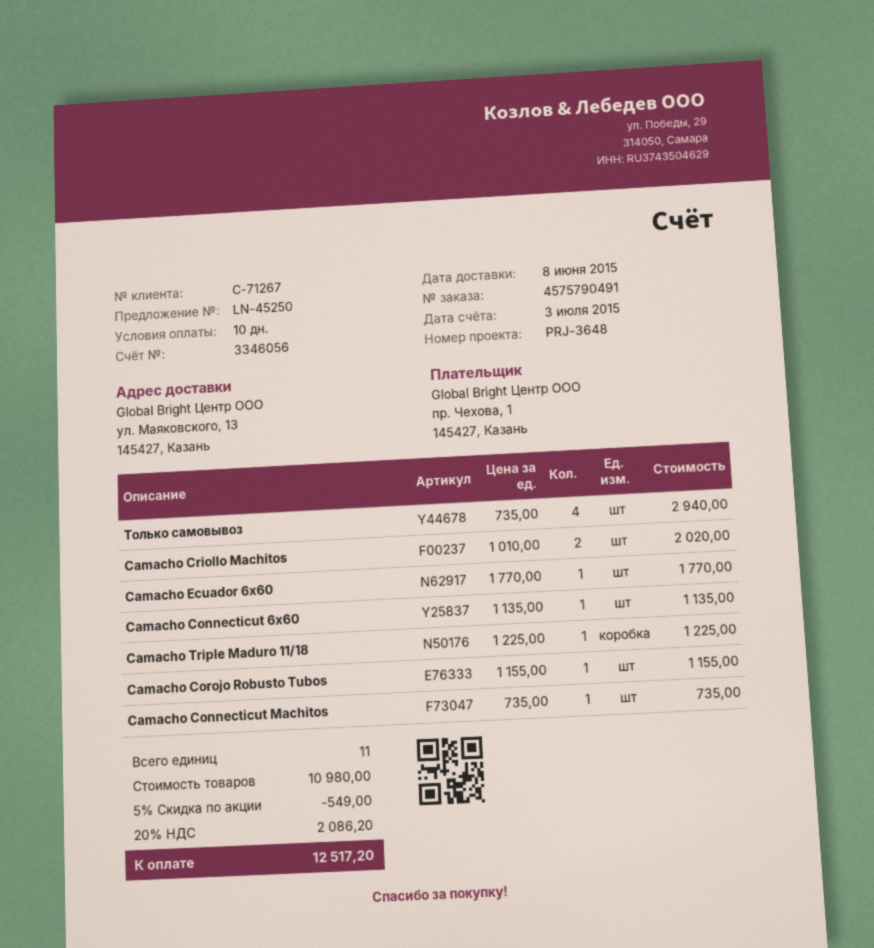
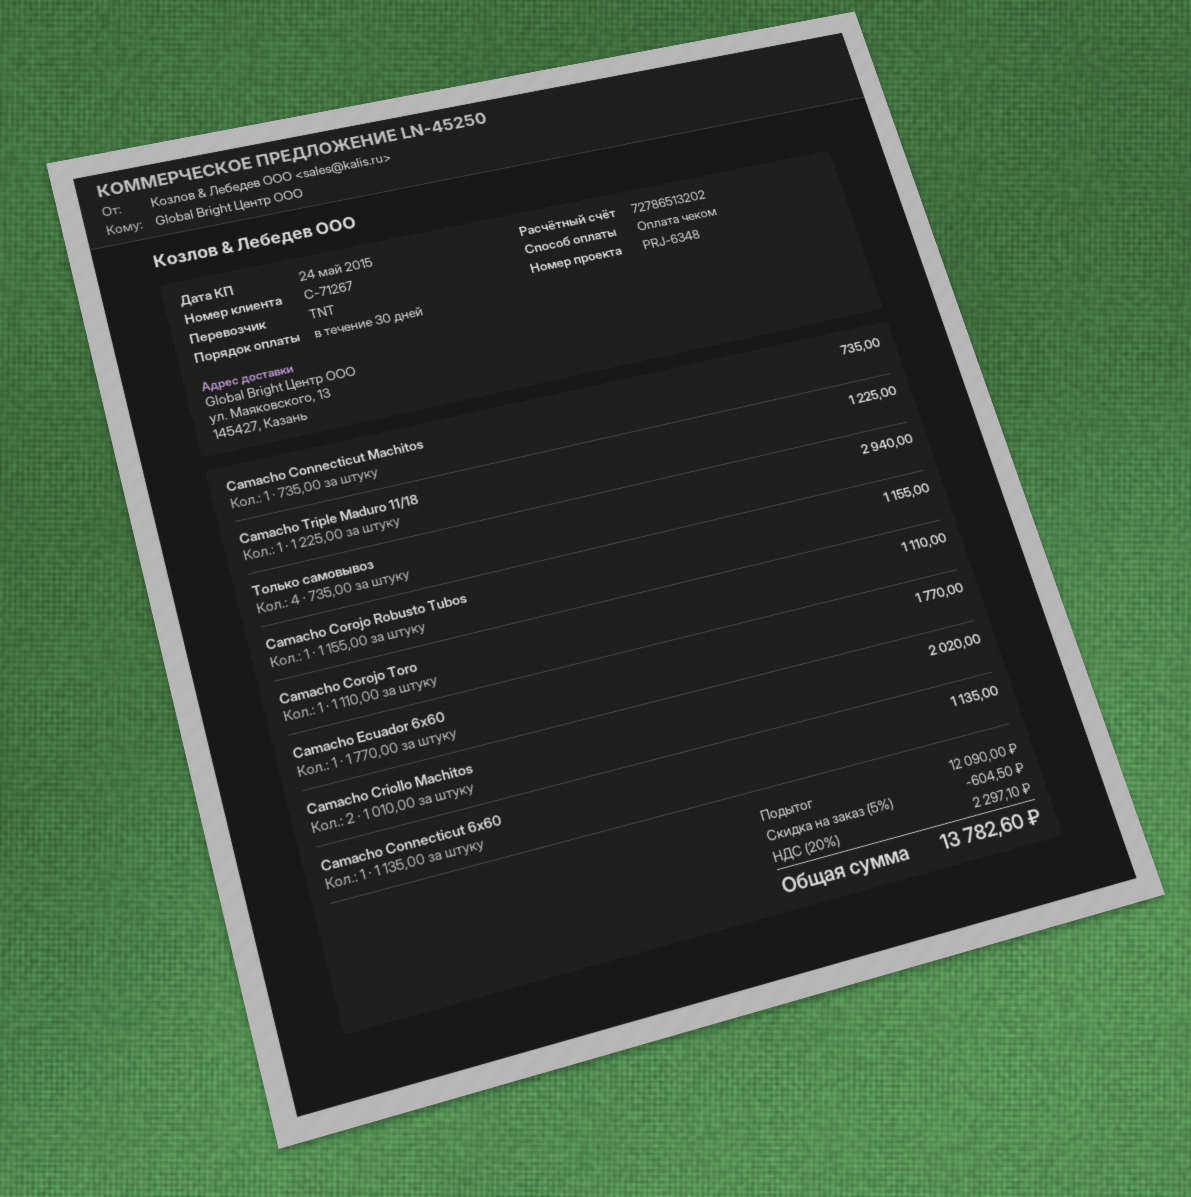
payment terms: 10 days -> 30 days
reference: PRJ-3648 -> PRJ-6348
Camacho Corojo Toro: none -> 1 x 1110.00 = 1110.00
subtotal: 10980.00 -> 12090.00
discount: 5% = 549.00 -> 5% = 604.50
tax: 20% = 2086.20 -> 20% = 2297.10
total: 12517.20 -> 13782.60

